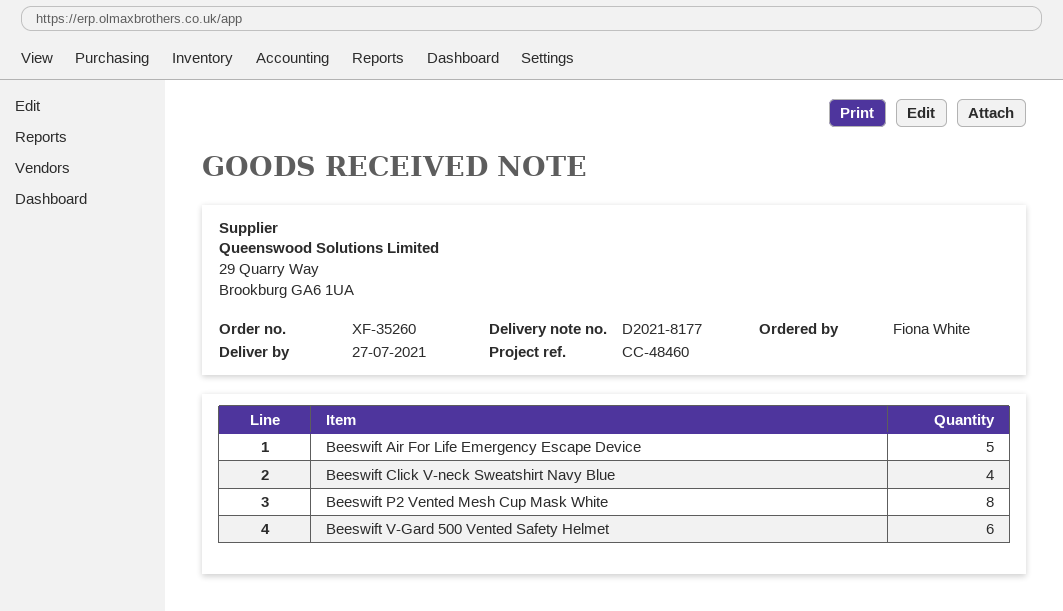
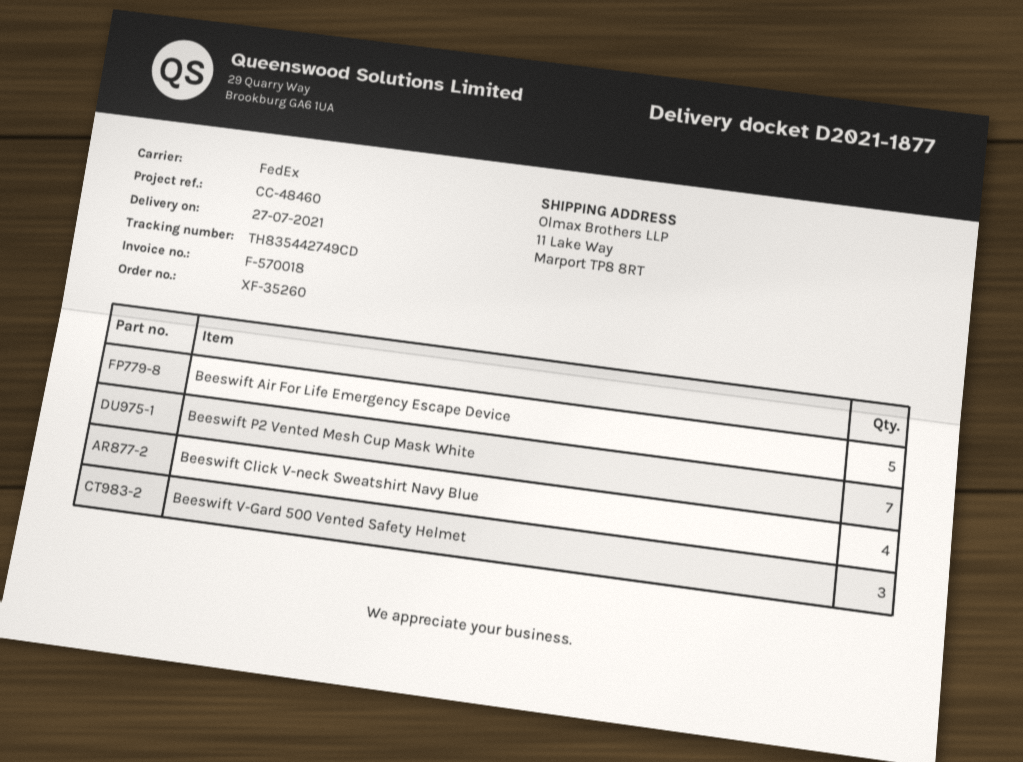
delivery note number: D2021-8177 -> D2021-1877
Beeswift P2 Vented Mesh Cup Mask White: 8 -> 7
Beeswift V-Gard 500 Vented Safety Helmet: 6 -> 3

